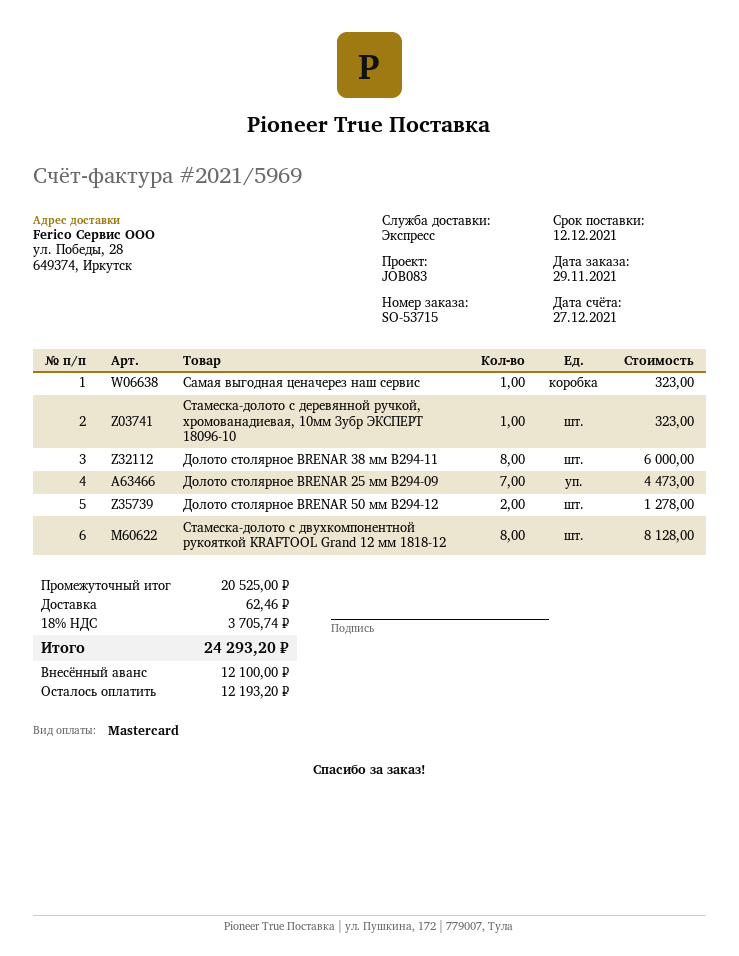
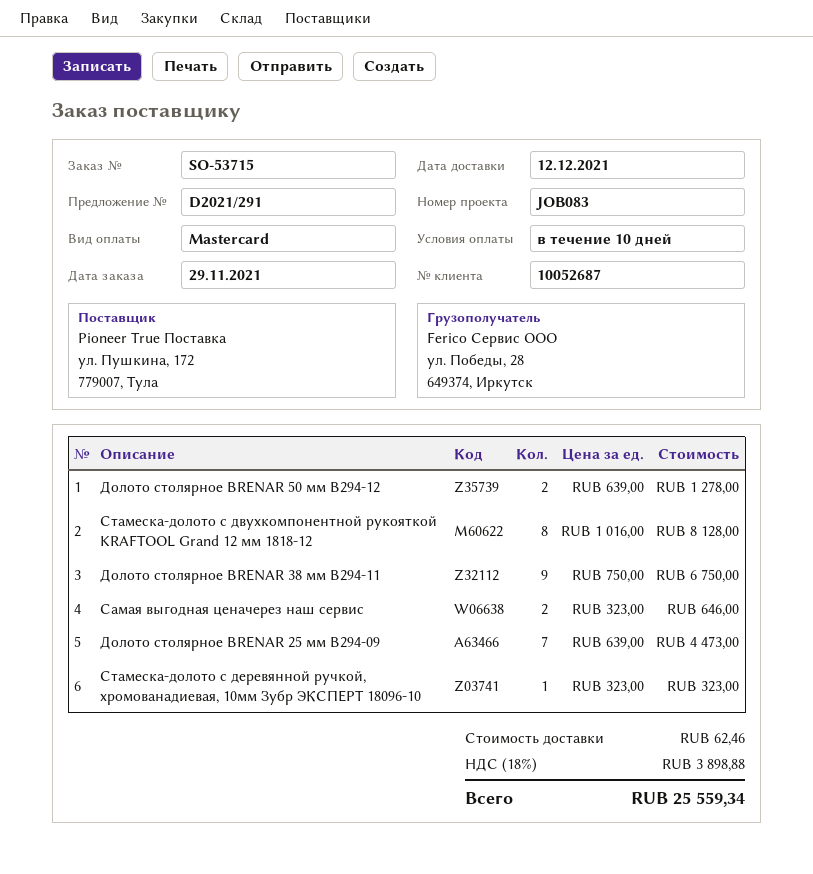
Самая выгодная ценачерез наш сервис: 1 for 323.00 -> 2 for 646.00
Долото столярное BRENAR 38 мм B294-11: 8 for 6000.00 -> 9 for 6750.00
tax: 18% = 3705.74 -> 18% = 3898.88
total: 24293.20 -> 25559.34

